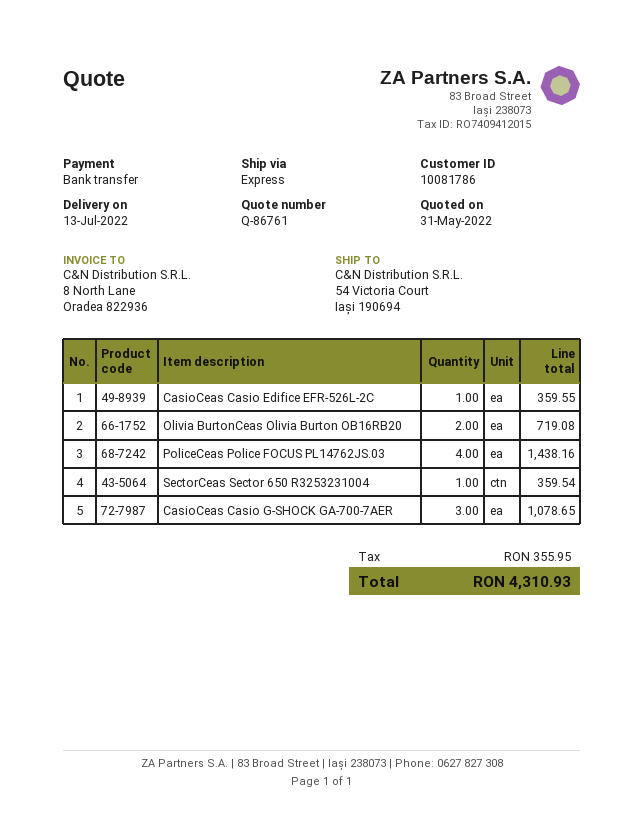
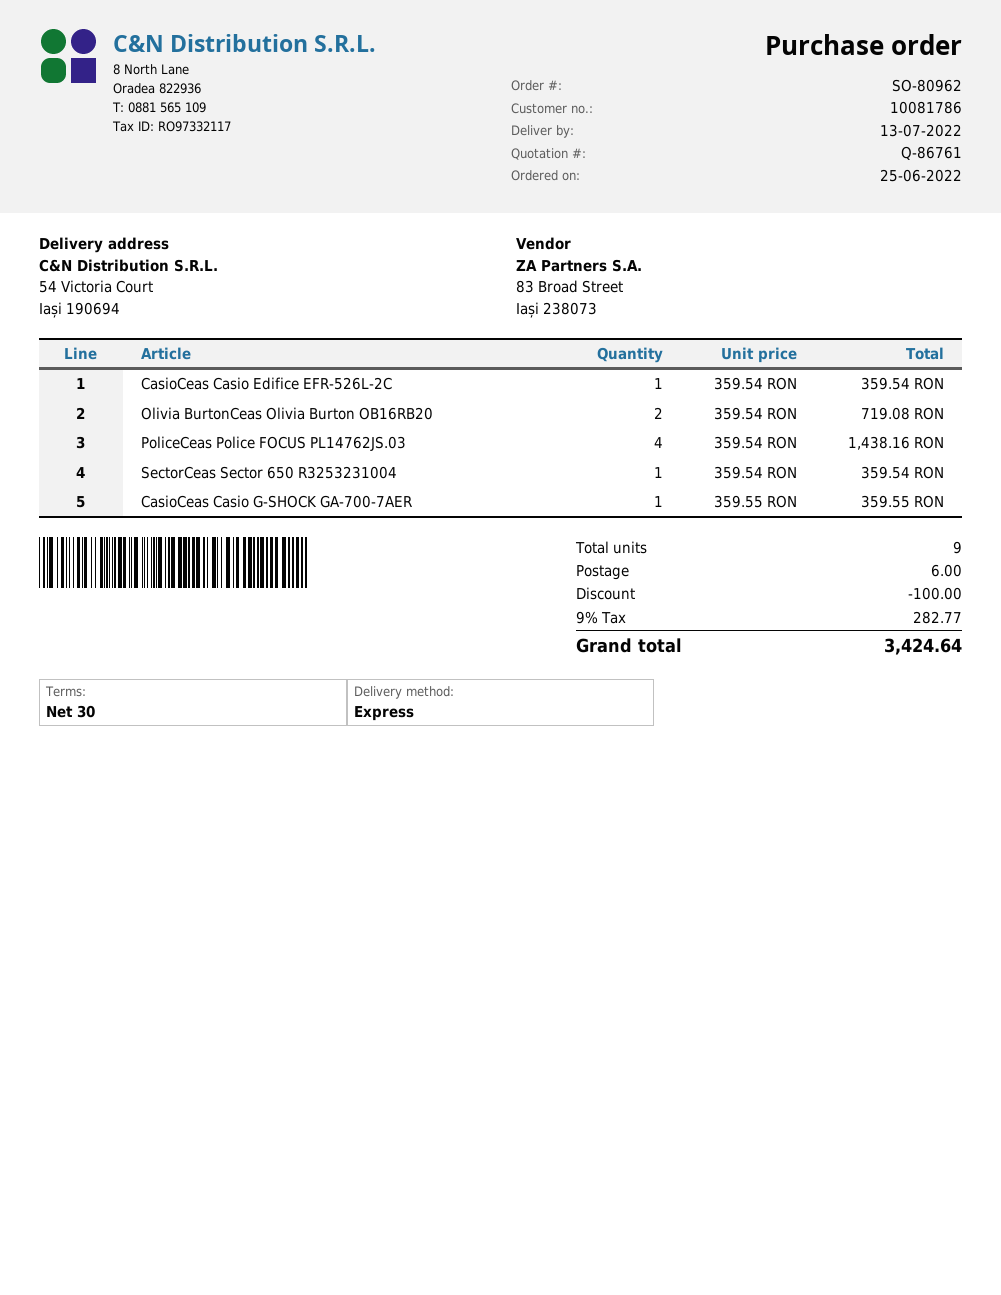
CasioCeas Casio Edifice EFR-526L-2C: 1 for 359.55 -> 1 for 359.54
CasioCeas Casio G-SHOCK GA-700-7AER: 3 for 1078.65 -> 1 for 359.55
discount: none -> 100.00
shipping: none -> 6.00
tax: 355.95 -> 282.77
total: 4310.93 -> 3424.64

